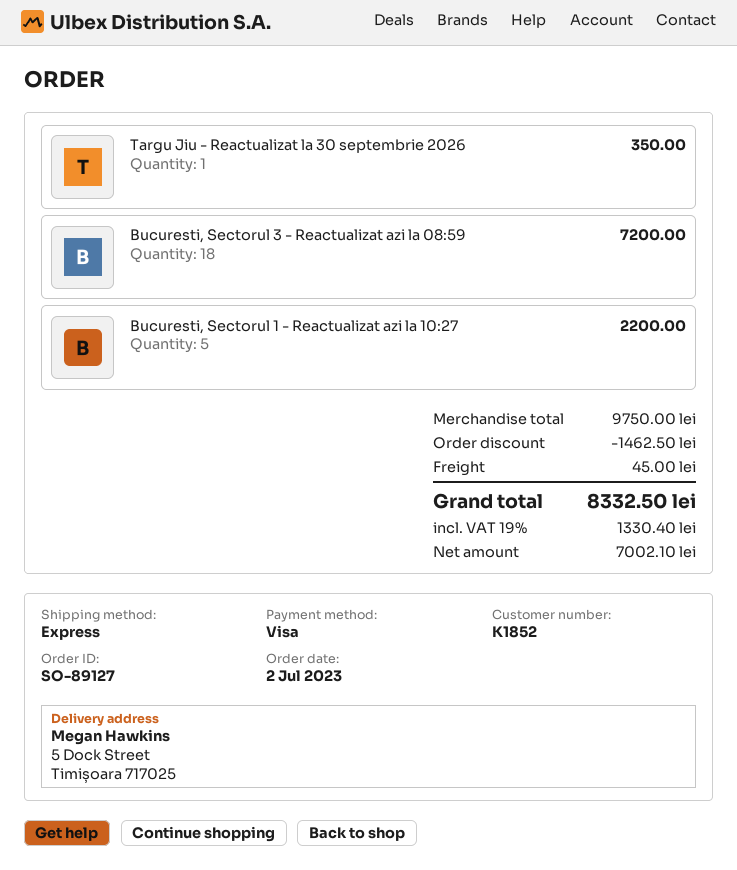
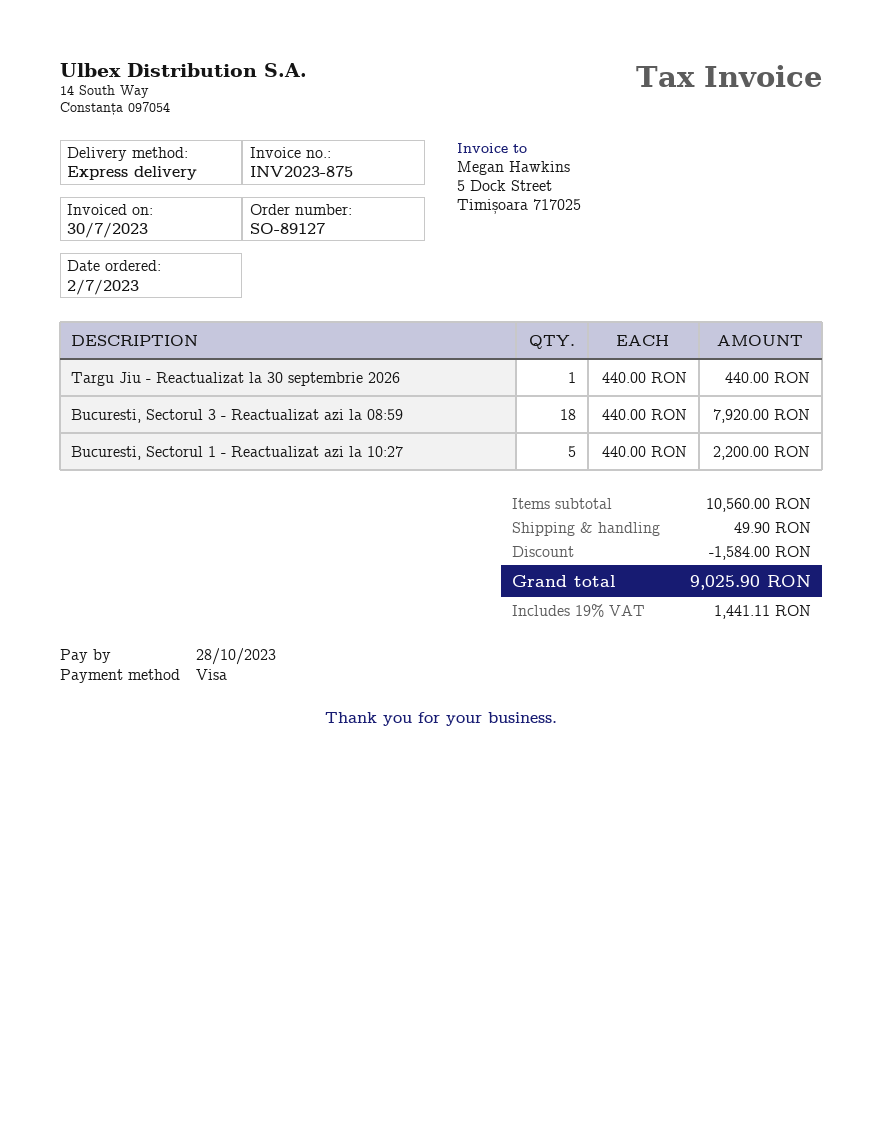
Targu Jiu - Reactualizat la 30 septembrie 2026: 1 for 350.00 -> 1 for 440.00
Bucuresti, Sectorul 3 - Reactualizat azi la 08:59: 18 for 7200.00 -> 18 for 7920.00
subtotal: 9750.00 -> 10560.00
discount: 1462.50 -> 1584.00
shipping: 45.00 -> 49.90
tax: 19% = 1330.40 -> 19% = 1441.11
total: 8332.50 -> 9025.90

